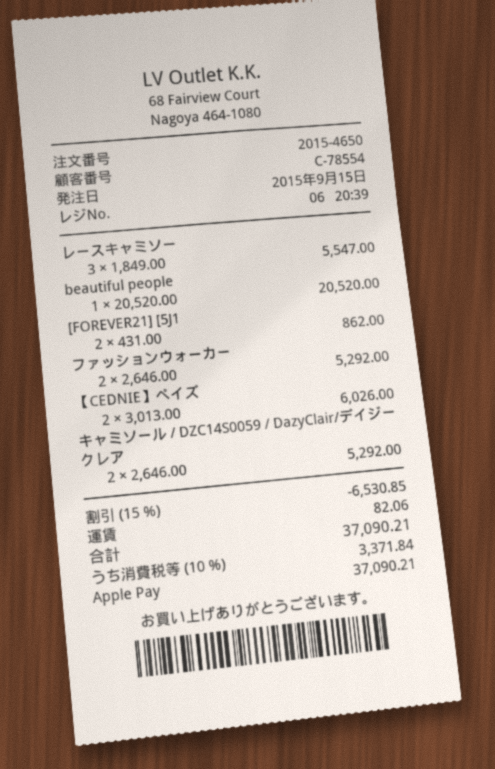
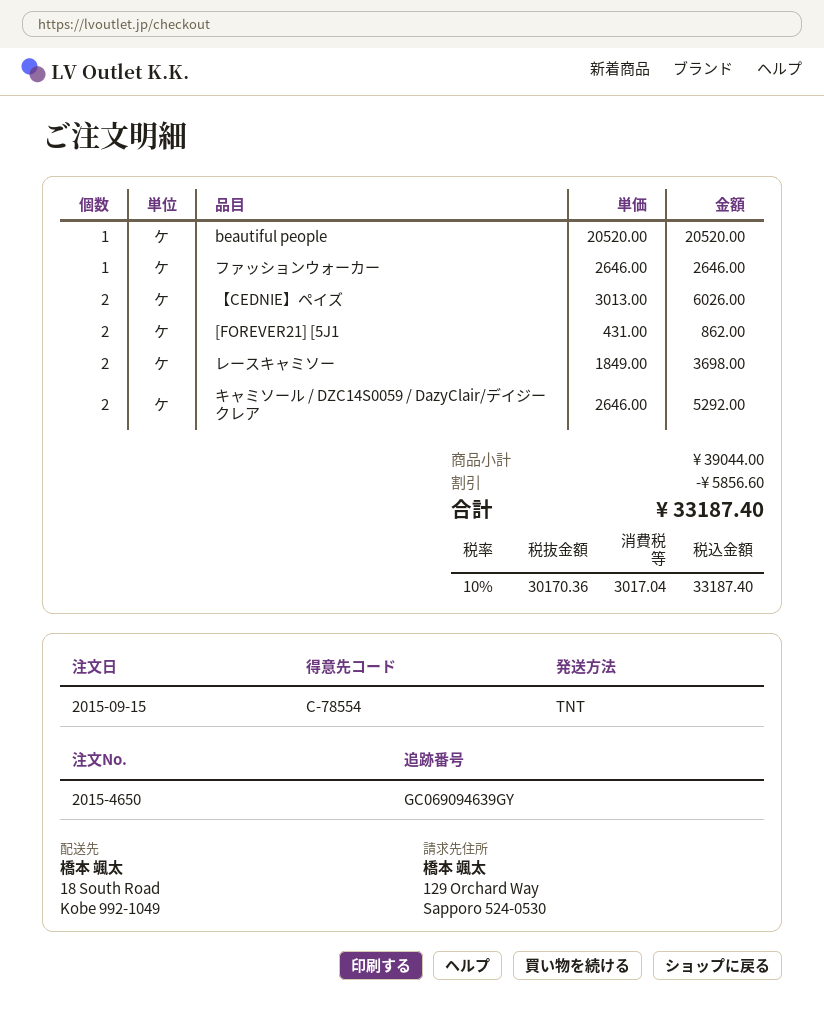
レースキャミソー: 3 x 1849.00 = 5547.00 -> 2 x 1849.00 = 3698.00
ファッションウォーカー: 2 x 2646.00 = 5292.00 -> 1 x 2646.00 = 2646.00
discount: 6530.85 -> 5856.60
shipping: 82.06 -> none
tax: 10% = 3371.84 -> 10% = 3017.04
total: 37090.21 -> 33187.40

